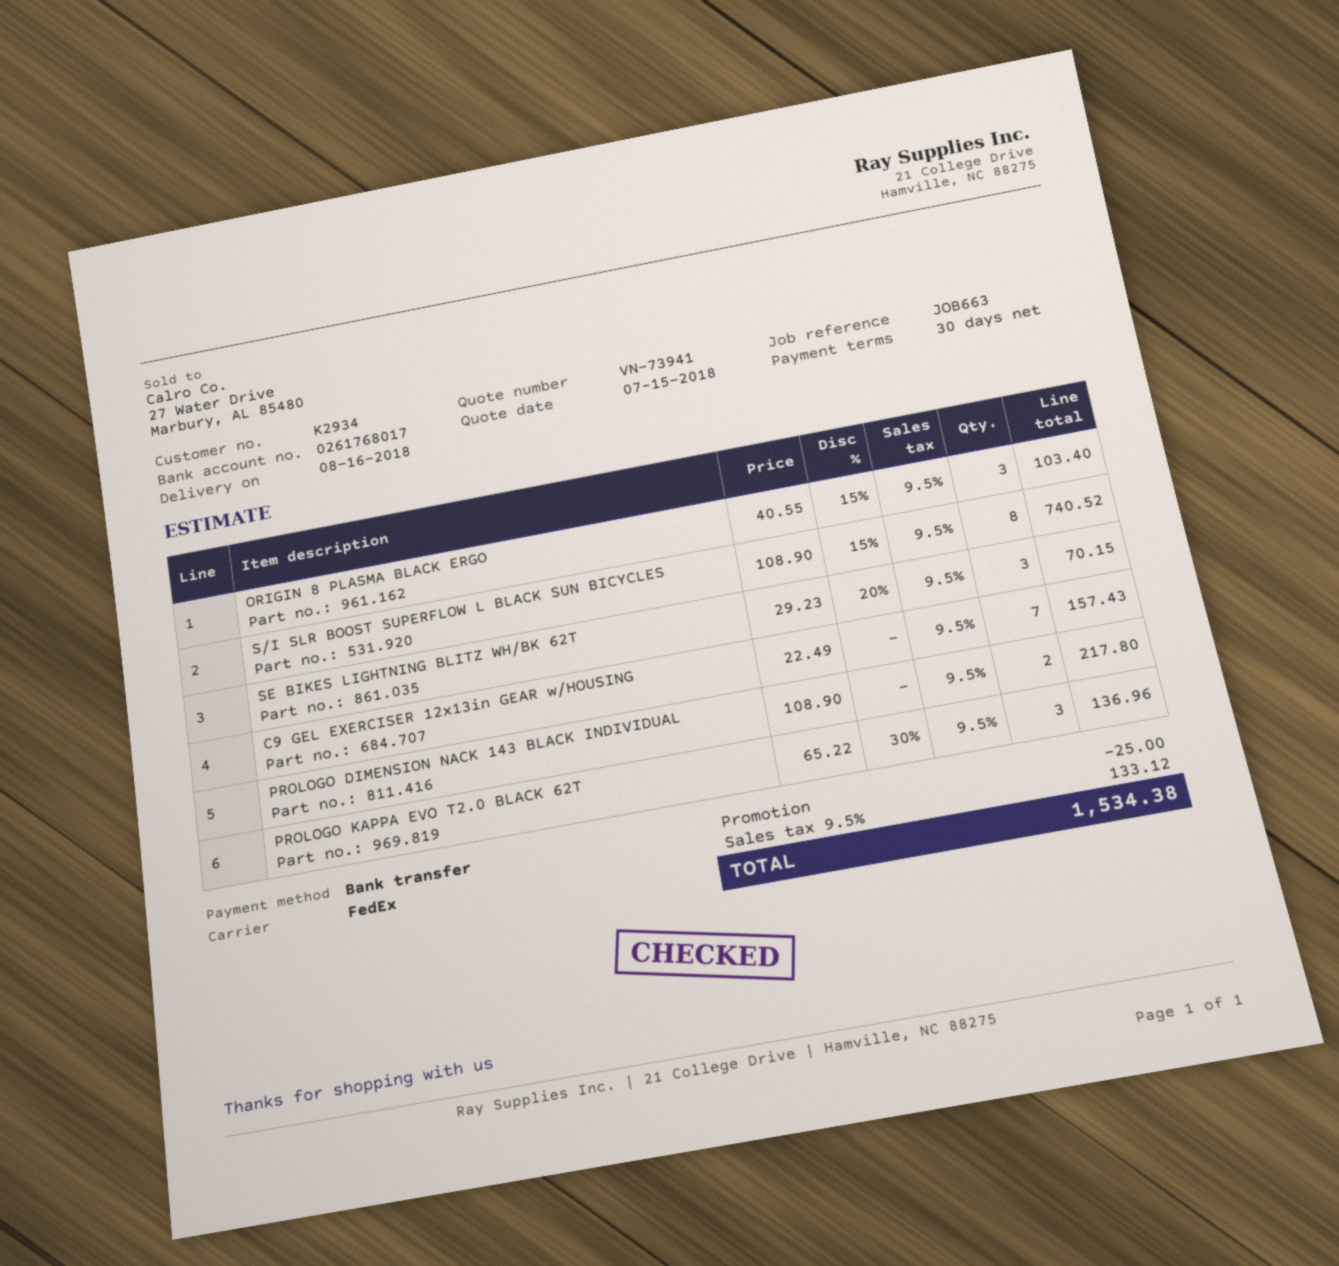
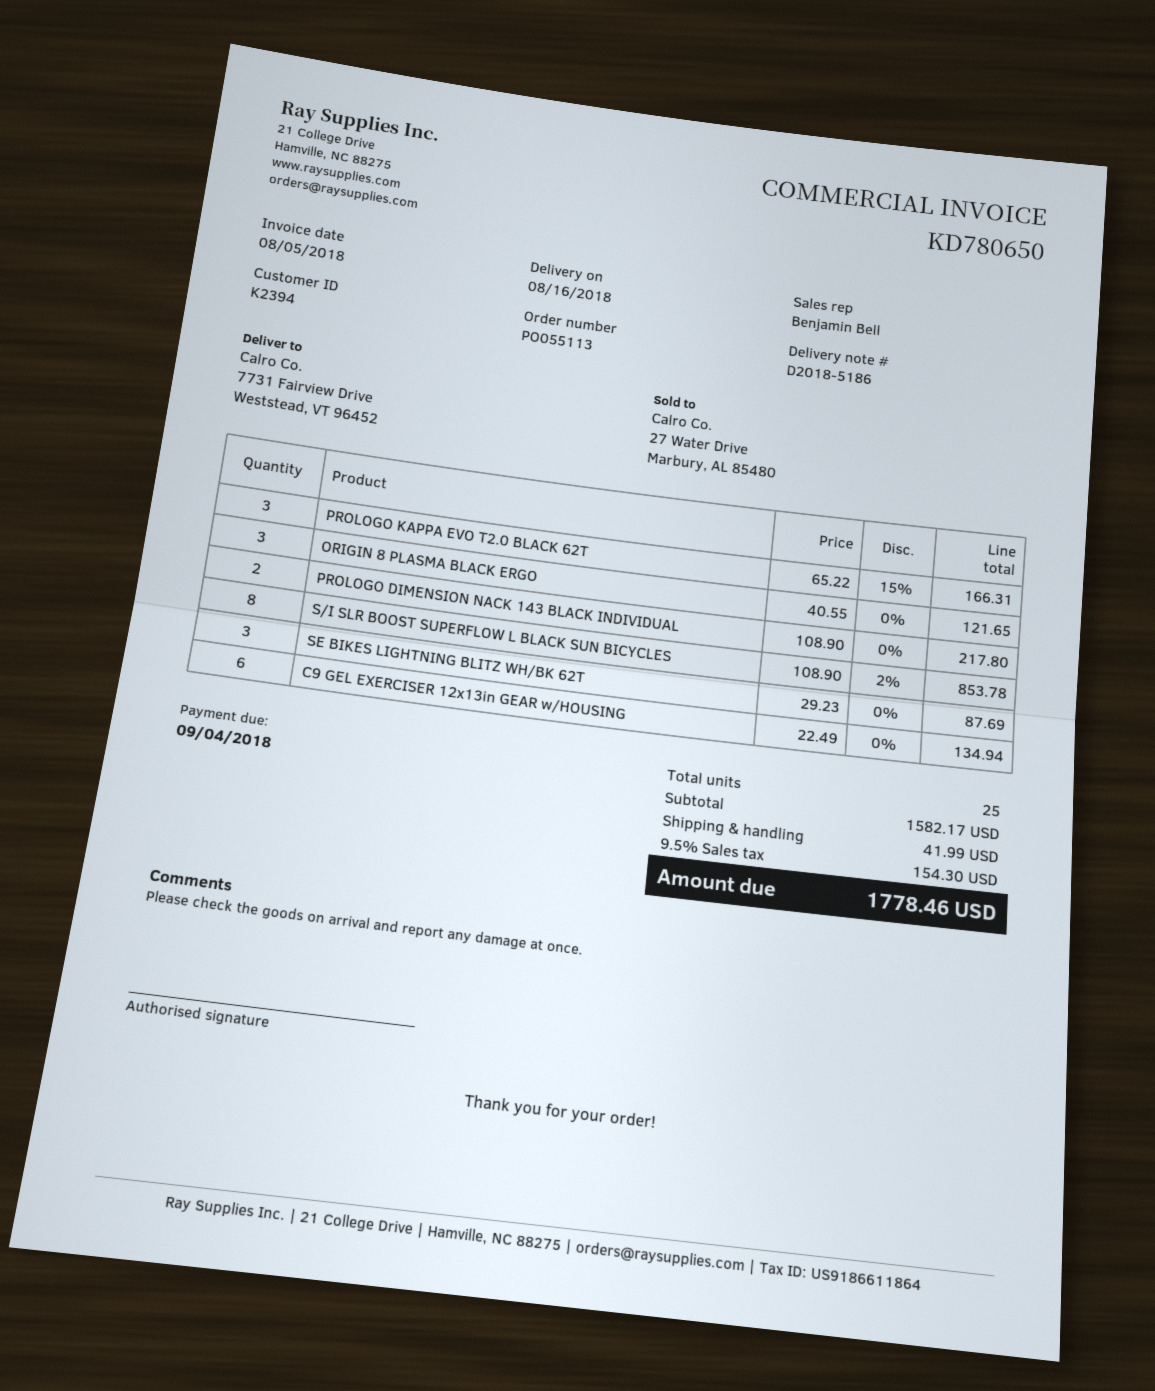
customer number: K2934 -> K2394
ORIGIN 8 PLASMA BLACK ERGO: 3 x 40.55 - 15% = 103.40 -> 3 x 40.55 = 121.65
S/I SLR BOOST SUPERFLOW L BLACK SUN BICYCLES: 8 x 108.90 - 15% = 740.52 -> 8 x 108.90 - 2% = 853.78
SE BIKES LIGHTNING BLITZ WH/BK 62T: 3 x 29.23 - 20% = 70.15 -> 3 x 29.23 = 87.69
C9 GEL EXERCISER 12x13in GEAR w/HOUSING: 7 x 22.49 = 157.43 -> 6 x 22.49 = 134.94
PROLOGO KAPPA EVO T2.0 BLACK 62T: 3 x 65.22 - 30% = 136.96 -> 3 x 65.22 - 15% = 166.31
discount: 25.00 -> none
shipping: none -> 41.99
tax: 9.5% = 133.12 -> 9.5% = 154.30
total: 1534.38 -> 1778.46

